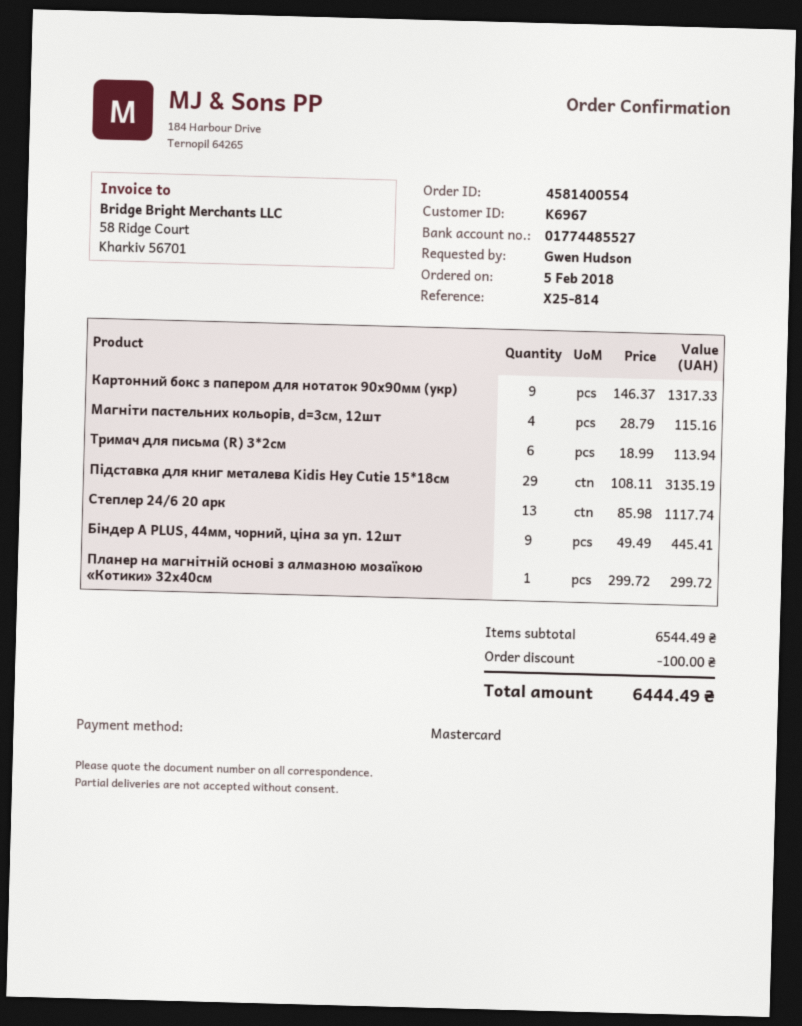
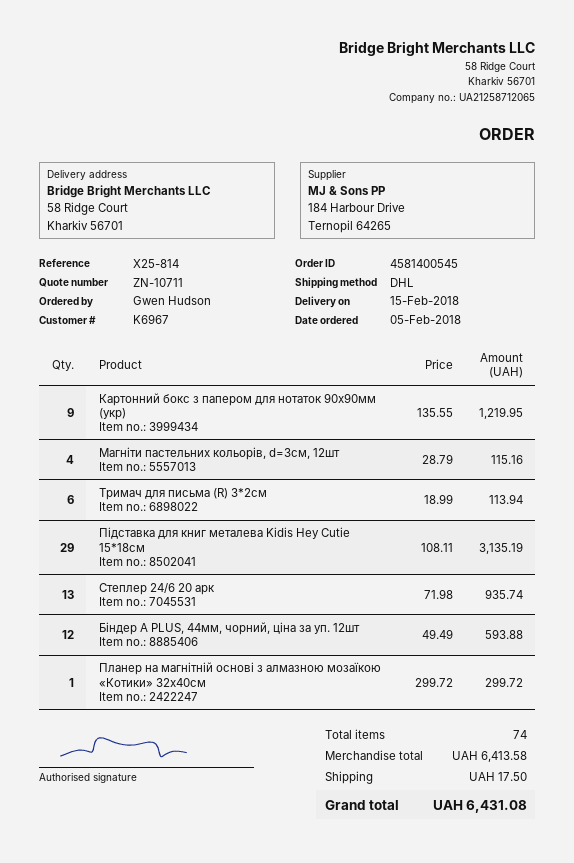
order number: 4581400554 -> 4581400545
Картонний бокс з папером для нотаток 90х90мм (укр): 9 x 146.37 = 1317.33 -> 9 x 135.55 = 1219.95
Степлер 24/6 20 арк: 13 x 85.98 = 1117.74 -> 13 x 71.98 = 935.74
Біндер A PLUS, 44мм, чорний, ціна за уп. 12шт: 9 x 49.49 = 445.41 -> 12 x 49.49 = 593.88
subtotal: 6544.49 -> 6413.58
discount: 100.00 -> none
shipping: none -> 17.50
total: 6444.49 -> 6431.08

